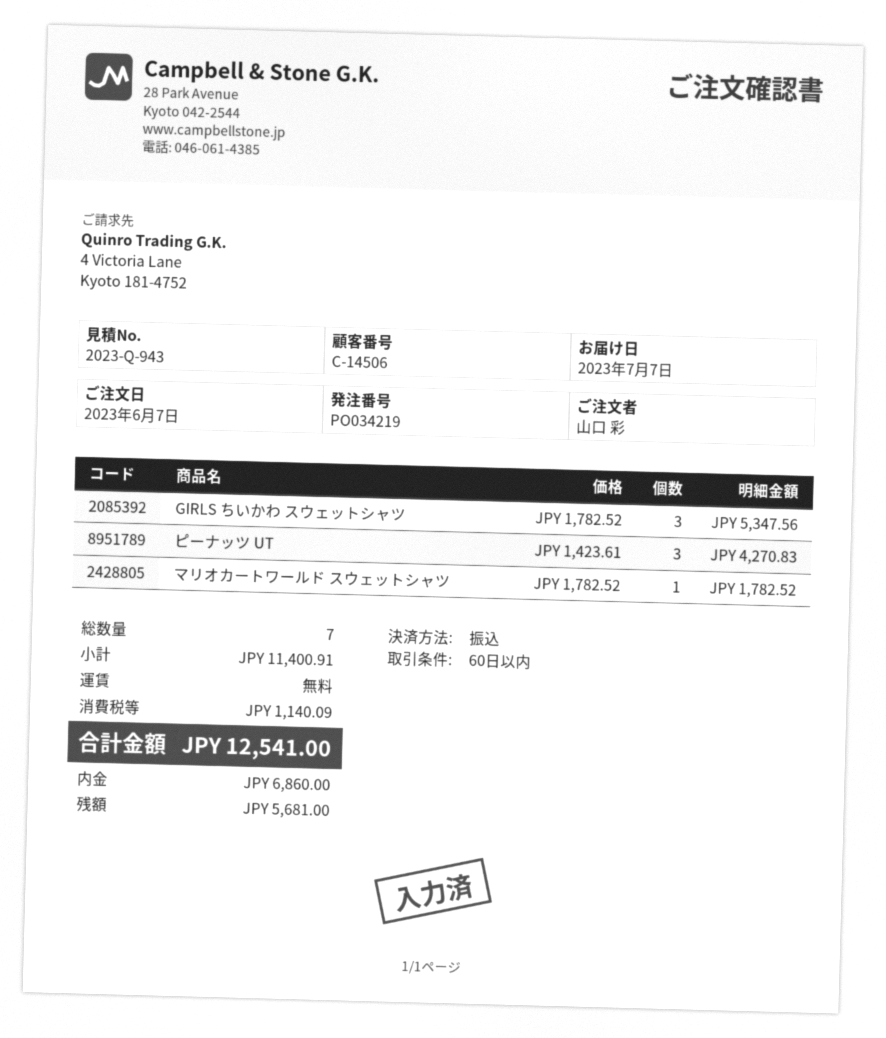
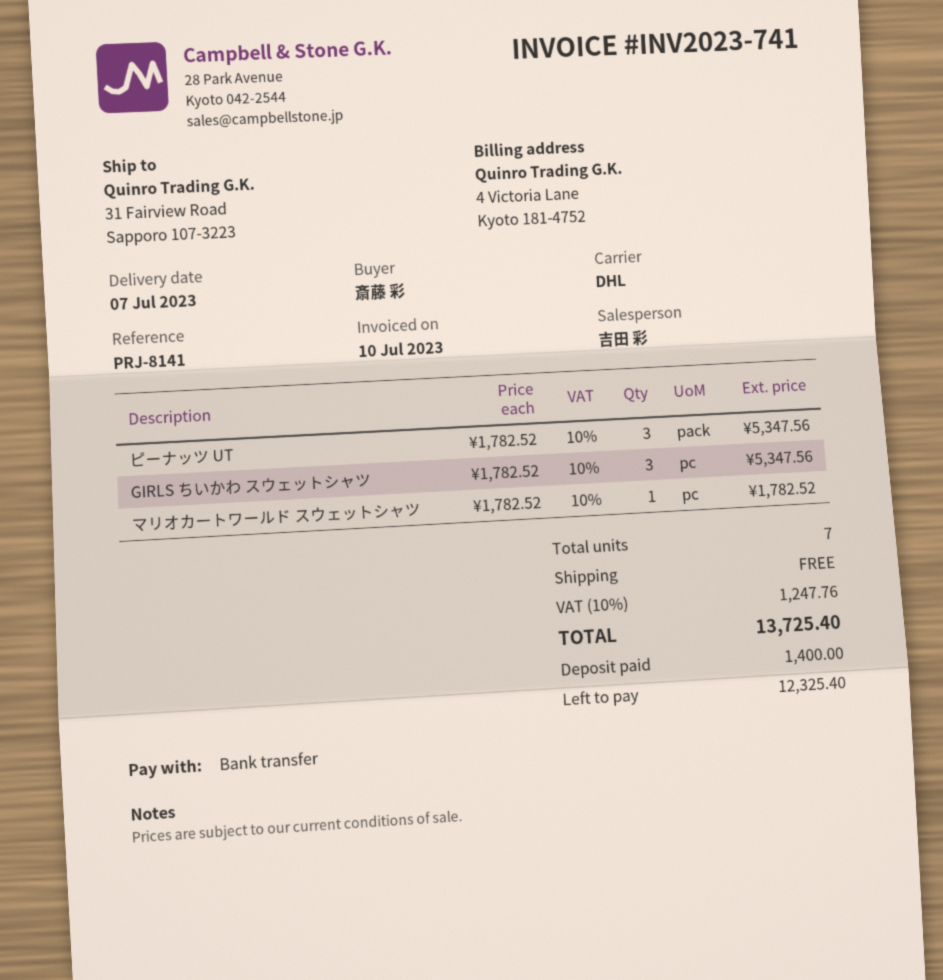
ordered by: 山口 彩 -> 斎藤 彩
ピーナッツ UT: 3 x 1423.61 = 4270.83 -> 3 x 1782.52 = 5347.56
tax: 1140.09 -> 1247.76
total: 12541.00 -> 13725.40
deposit: 6860.00 -> 1400.00
balance: 5681.00 -> 12325.40

